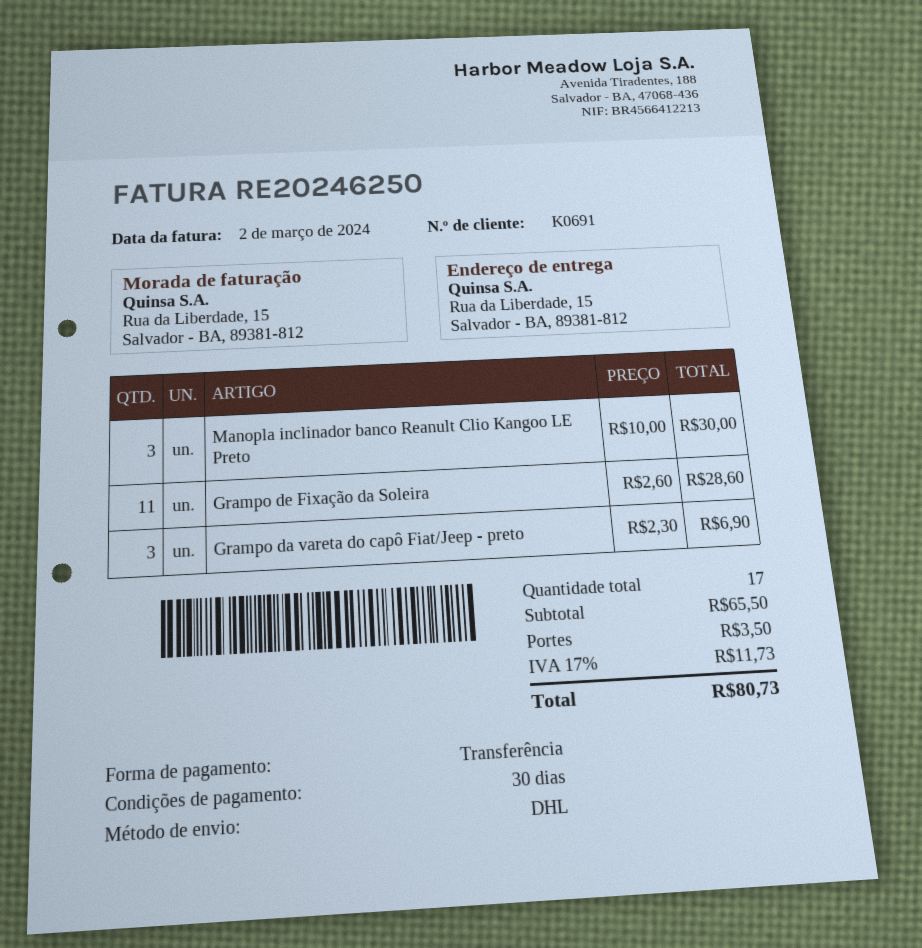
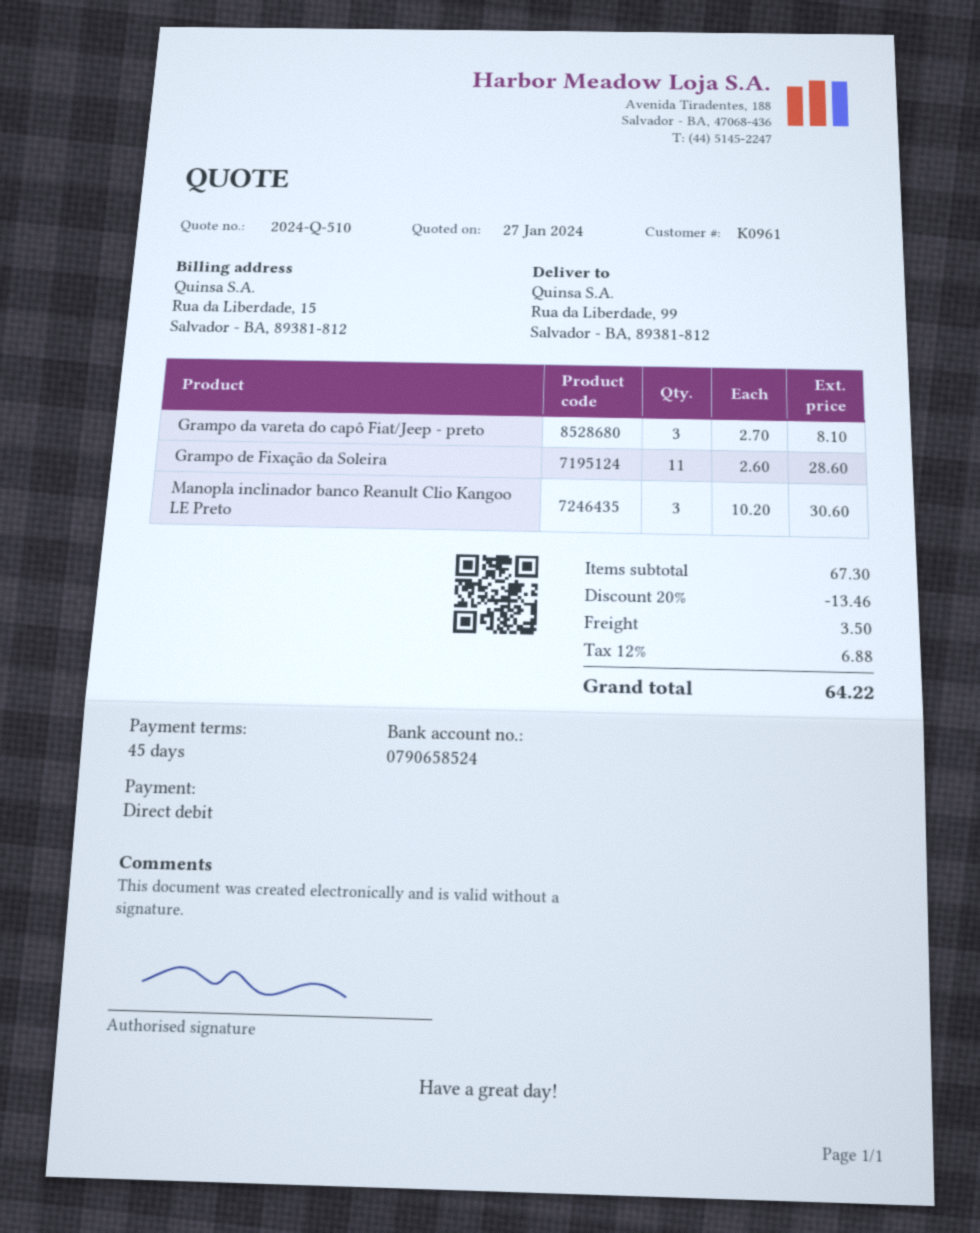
payment terms: 30 days -> 45 days
customer number: K0691 -> K0961
payment method: bank transfer -> direct debit
ship to: Rua da Liberdade, 15, Salvador - BA, 89381-812 -> Rua da Liberdade, 99, Salvador - BA, 89381-812
Manopla inclinador banco Reanult Clio Kangoo LE Preto: 3 x 10.00 = 30.00 -> 3 x 10.20 = 30.60
Grampo da vareta do capô Fiat/Jeep - preto: 3 x 2.30 = 6.90 -> 3 x 2.70 = 8.10
subtotal: 65.50 -> 67.30
discount: none -> 20% = 13.46
tax: 17% = 11.73 -> 12% = 6.88
total: 80.73 -> 64.22

